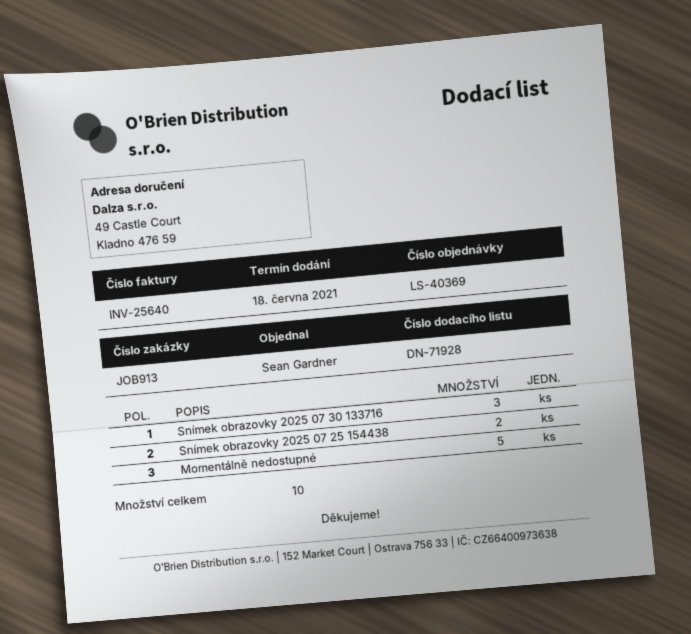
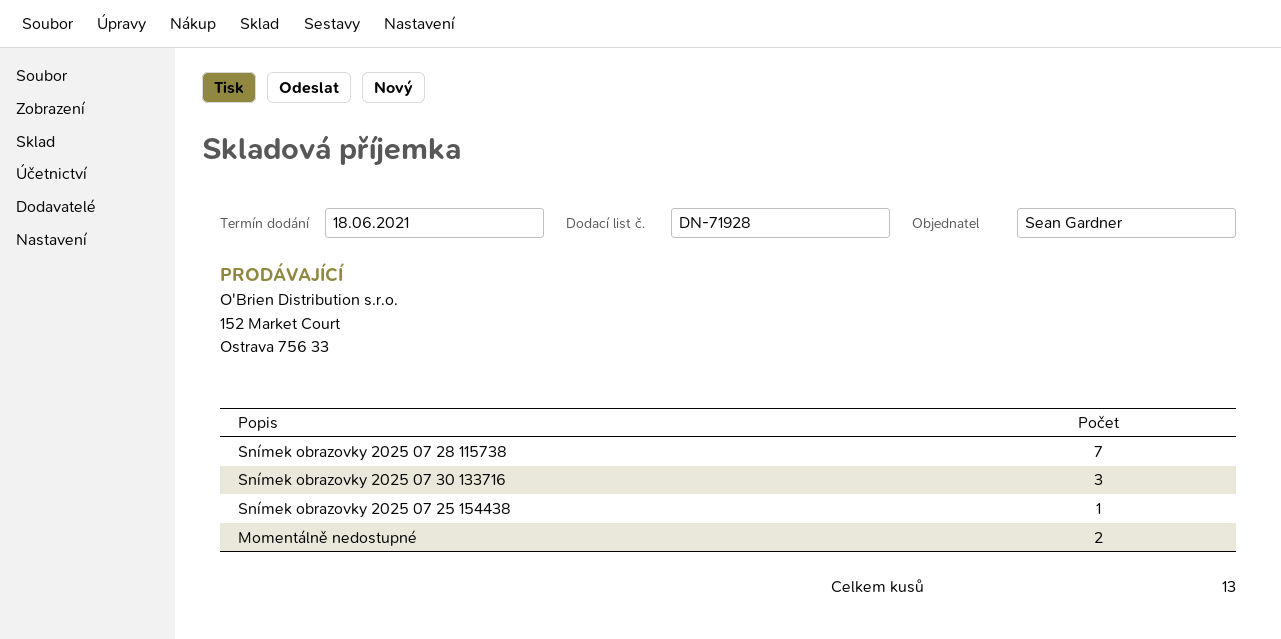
Snímek obrazovky 2025 07 25 154438: 2 -> 1
Momentálně nedostupné: 5 -> 2
Snímek obrazovky 2025 07 28 115738: none -> 7
total quantity: 10 -> 13

